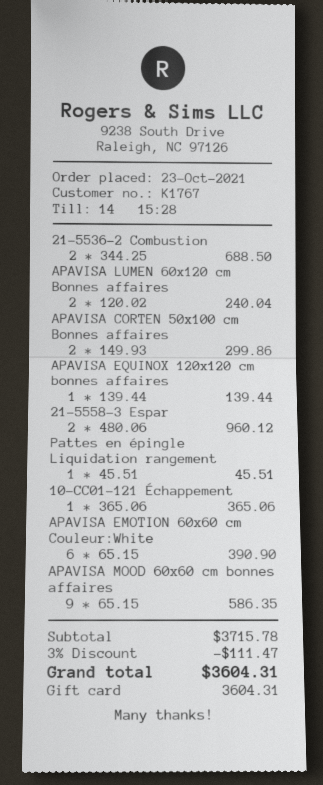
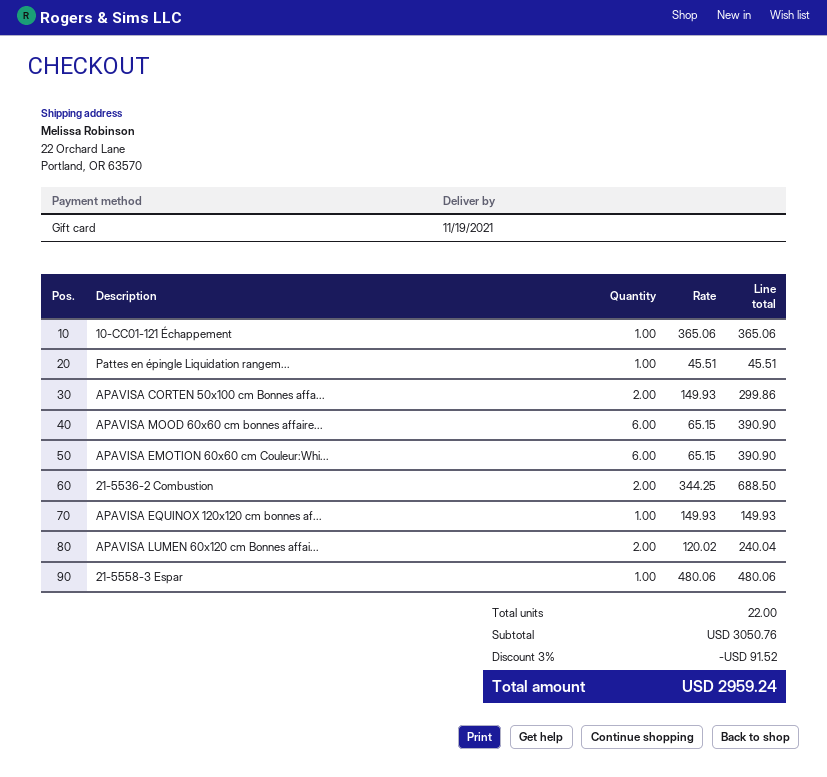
APAVISA EQUINOX 120x120 cm bonnes affaires: 1 x 139.44 = 139.44 -> 1 x 149.93 = 149.93
21-5558-3 Espar: 2 x 480.06 = 960.12 -> 1 x 480.06 = 480.06
APAVISA MOOD 60x60 cm bonnes affaires: 9 x 65.15 = 586.35 -> 6 x 65.15 = 390.90
subtotal: 3715.78 -> 3050.76
discount: 3% = 111.47 -> 3% = 91.52
total: 3604.31 -> 2959.24

